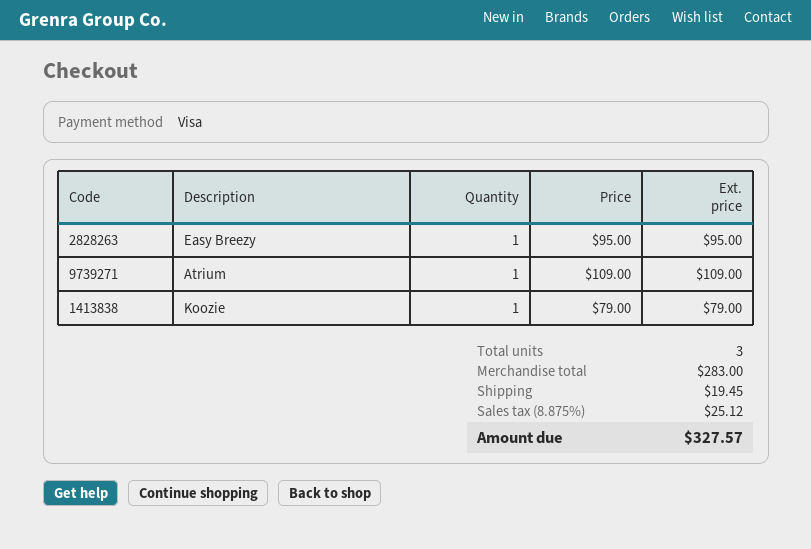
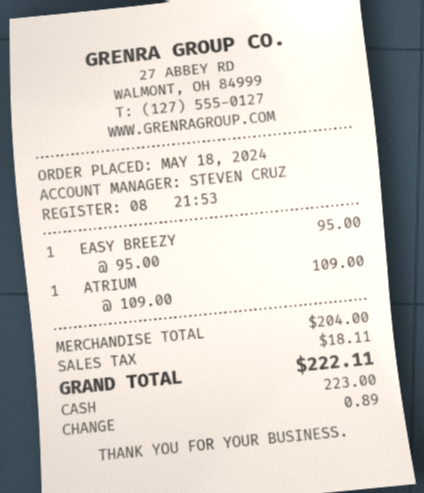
payment method: Visa -> cash
Koozie: 1 x 79.00 = 79.00 -> none
subtotal: 283.00 -> 204.00
shipping: 19.45 -> none
tax: 25.12 -> 18.11
total: 327.57 -> 222.11

